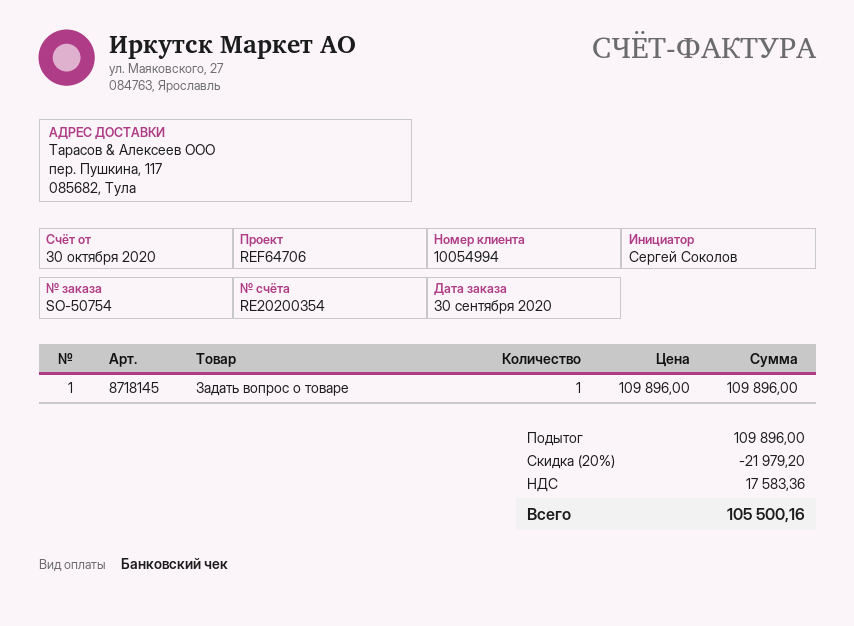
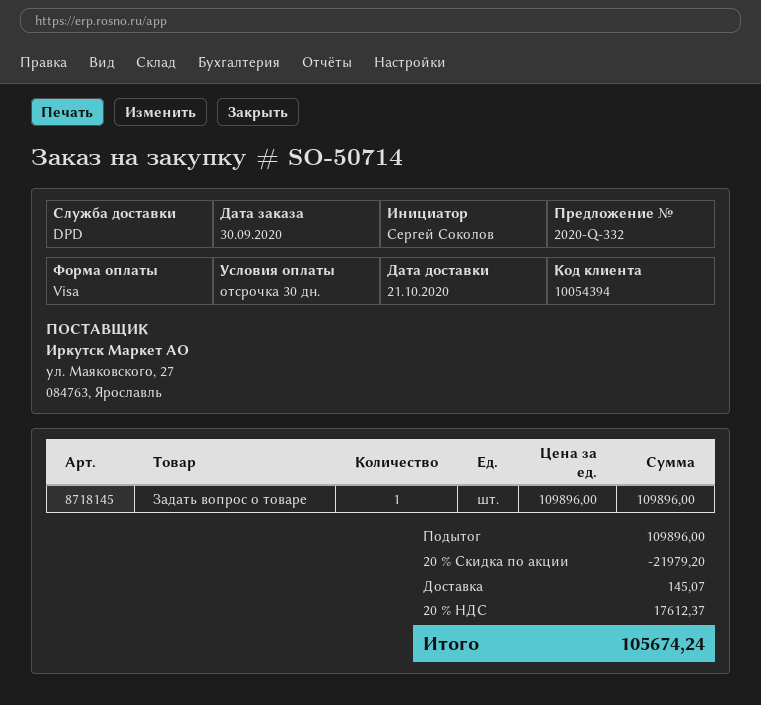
order number: SO-50754 -> SO-50714
customer number: 10054994 -> 10054394
payment method: cheque -> Visa
shipping: none -> 145.07
tax: 17583.36 -> 17612.37
total: 105500.16 -> 105674.24

